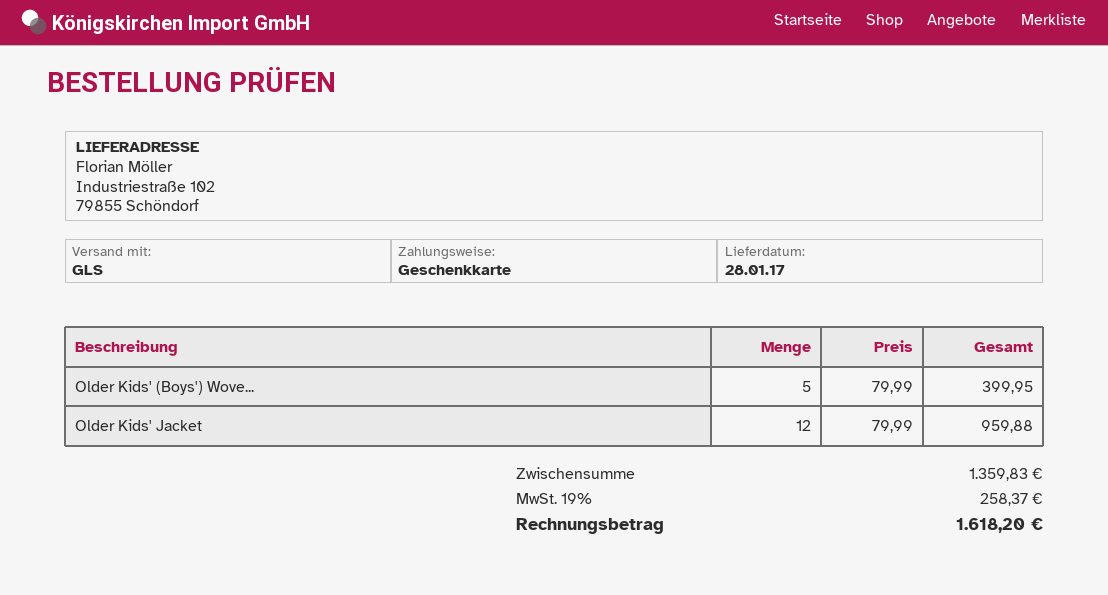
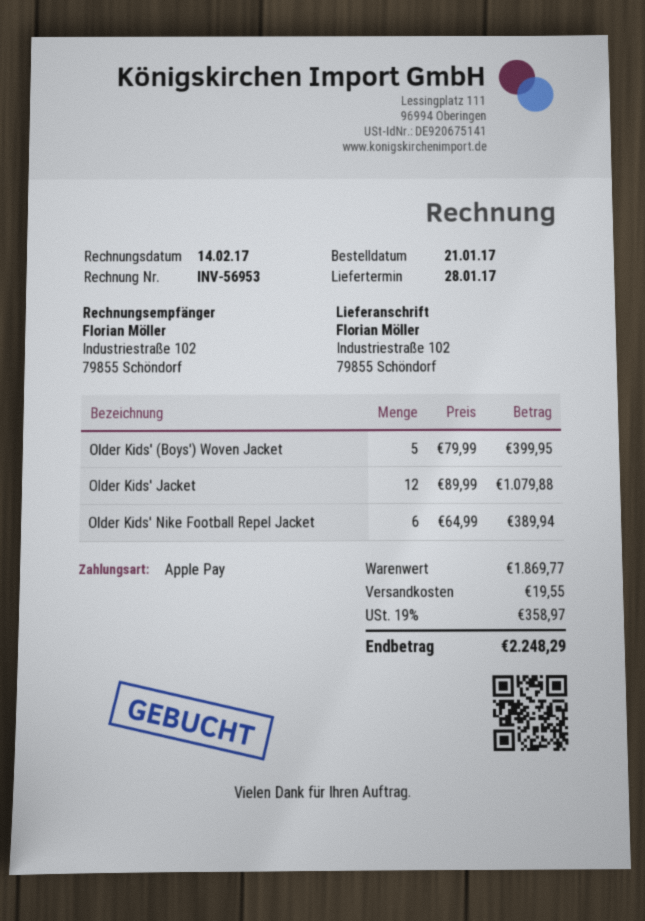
payment method: gift card -> Apple Pay
Older Kids' Jacket: 12 x 79.99 = 959.88 -> 12 x 89.99 = 1079.88
Older Kids' Nike Football Repel Jacket: none -> 6 x 64.99 = 389.94
subtotal: 1359.83 -> 1869.77
shipping: none -> 19.55
tax: 19% = 258.37 -> 19% = 358.97
total: 1618.20 -> 2248.29

